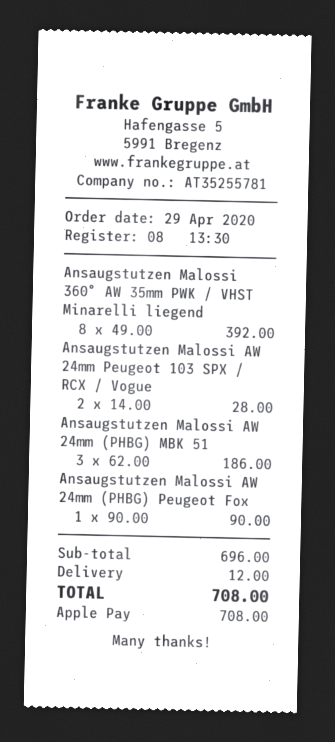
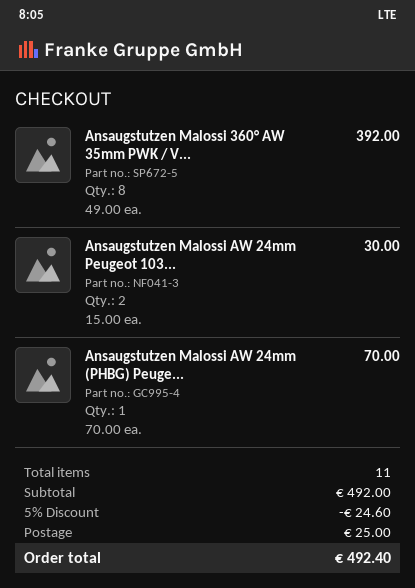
Ansaugstutzen Malossi AW 24mm Peugeot 103 SPX / RCX / Vogue: 2 x 14.00 = 28.00 -> 2 x 15.00 = 30.00
Ansaugstutzen Malossi AW 24mm (PHBG) MBK 51: 3 x 62.00 = 186.00 -> none
Ansaugstutzen Malossi AW 24mm (PHBG) Peugeot Fox: 1 x 90.00 = 90.00 -> 1 x 70.00 = 70.00
subtotal: 696.00 -> 492.00
discount: none -> 5% = 24.60
shipping: 12.00 -> 25.00
total: 708.00 -> 492.40

